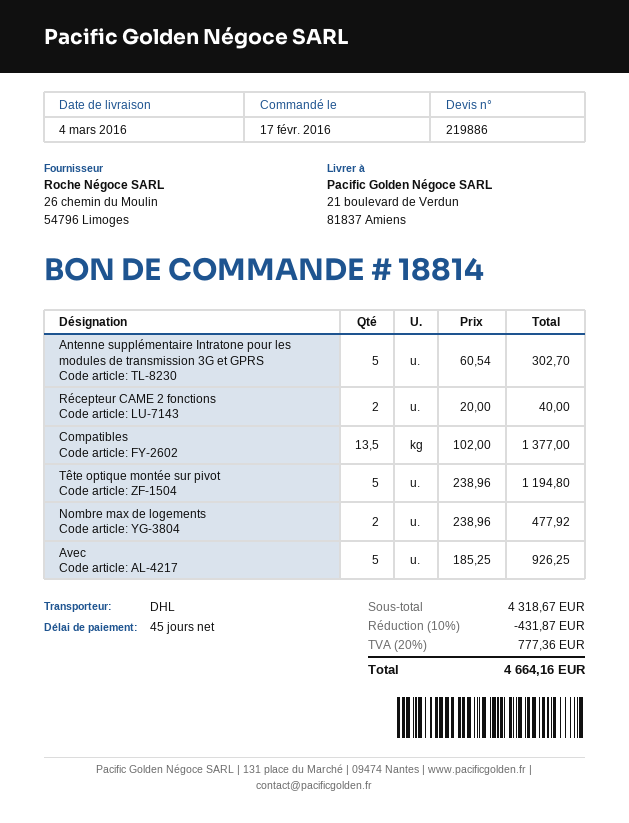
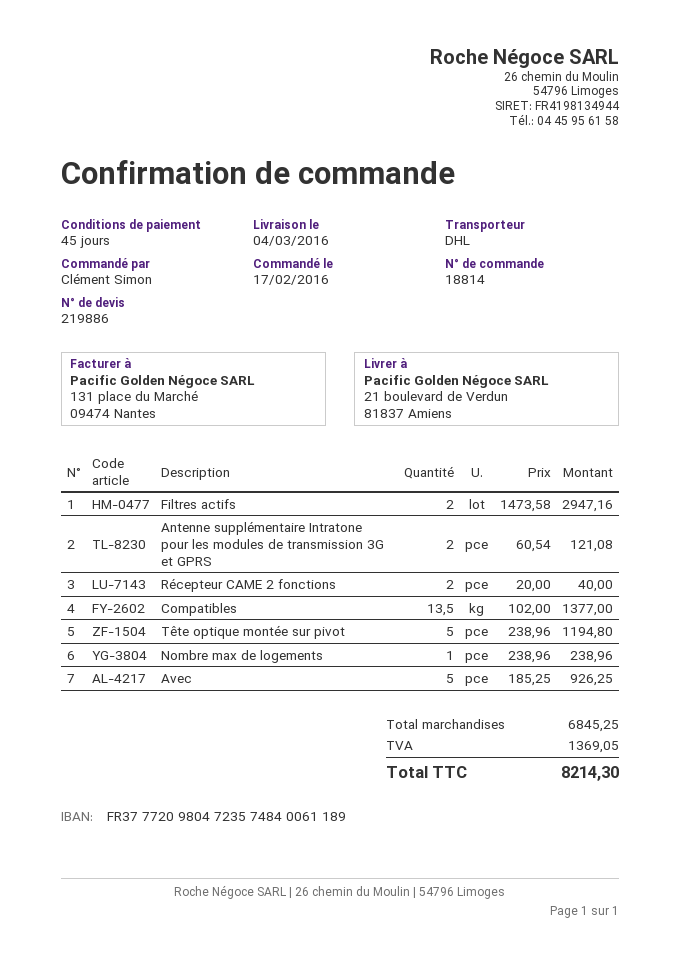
Antenne supplémentaire Intratone pour les modules de transmission 3G et GPRS: 5 x 60.54 = 302.70 -> 2 x 60.54 = 121.08
Nombre max de logements: 2 x 238.96 = 477.92 -> 1 x 238.96 = 238.96
Filtres actifs: none -> 2 x 1473.58 = 2947.16
subtotal: 4318.67 -> 6845.25
discount: 10% = 431.87 -> none
tax: 777.36 -> 1369.05
total: 4664.16 -> 8214.30

